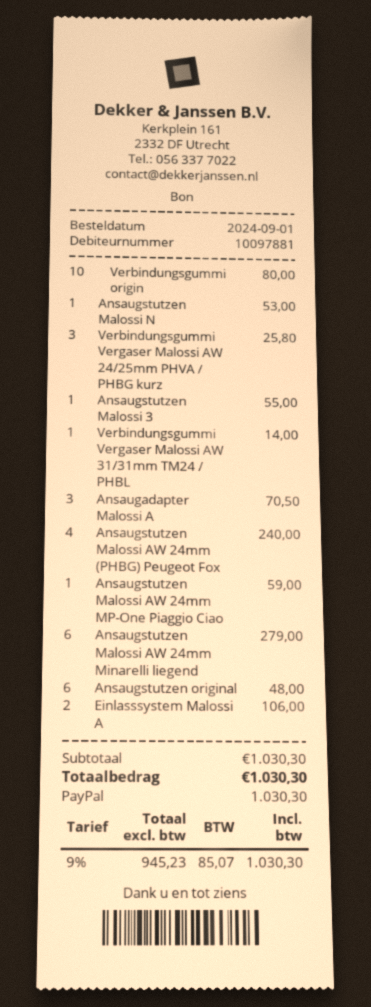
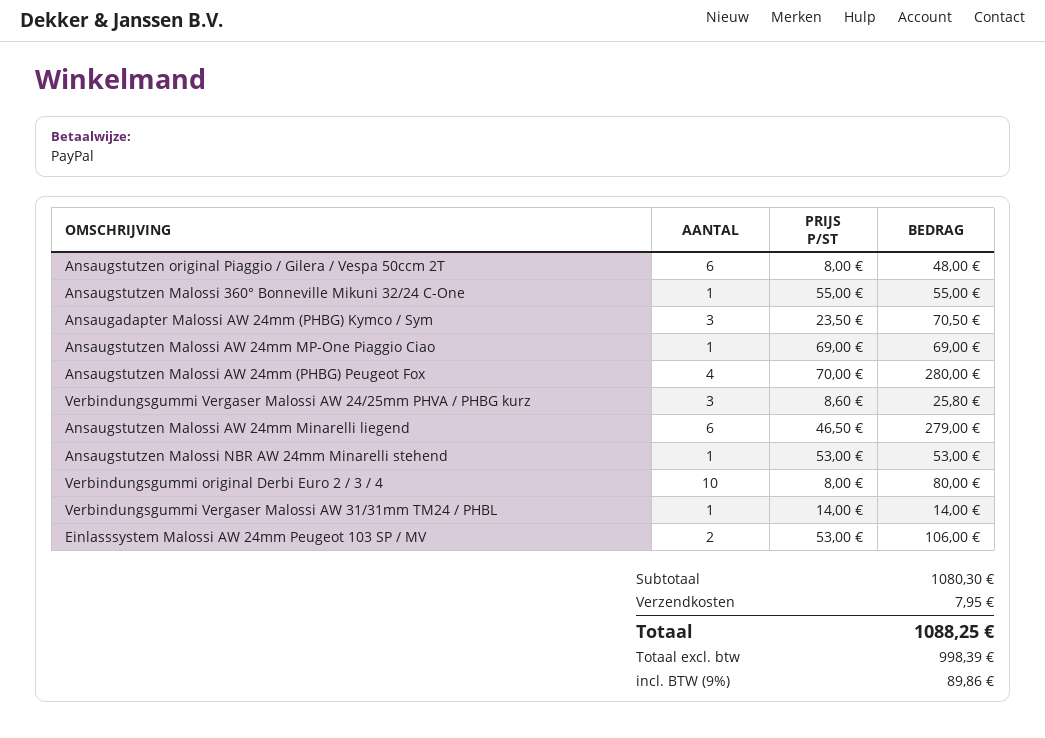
Ansaugstutzen Malossi AW 24mm (PHBG) Peugeot Fox: 4 for 240.00 -> 4 for 280.00
Ansaugstutzen Malossi AW 24mm MP-One Piaggio Ciao: 1 for 59.00 -> 1 for 69.00
subtotal: 1030.30 -> 1080.30
shipping: none -> 7.95
net: 945.23 -> 998.39
tax: 9% = 85.07 -> 9% = 89.86
total: 1030.30 -> 1088.25

